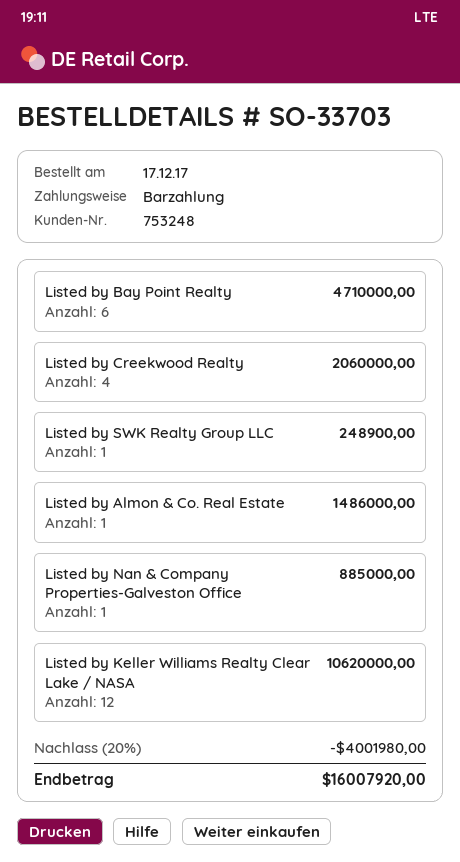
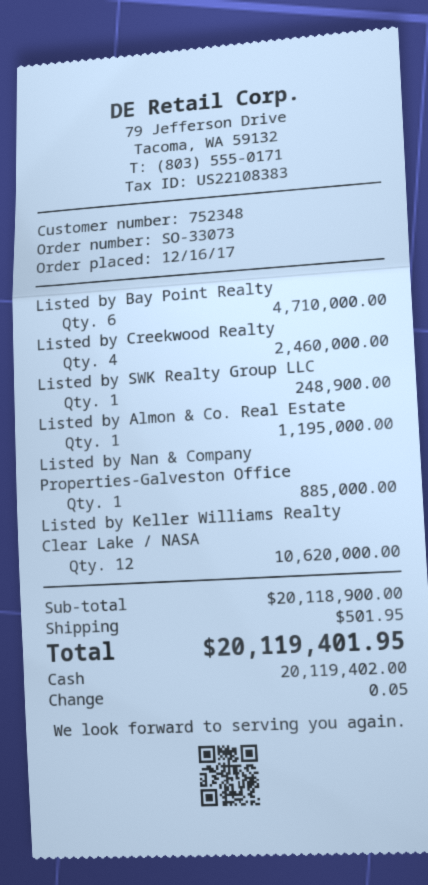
order number: SO-33703 -> SO-33073
order date: 2017-12-17 -> 2017-12-16
customer number: 753248 -> 752348
Listed by Creekwood Realty: 4 for 2060000.00 -> 4 for 2460000.00
Listed by Almon & Co. Real Estate: 1 for 1486000.00 -> 1 for 1195000.00
discount: 20% = 4001980.00 -> none
shipping: none -> 501.95
total: 16007920.00 -> 20119401.95

